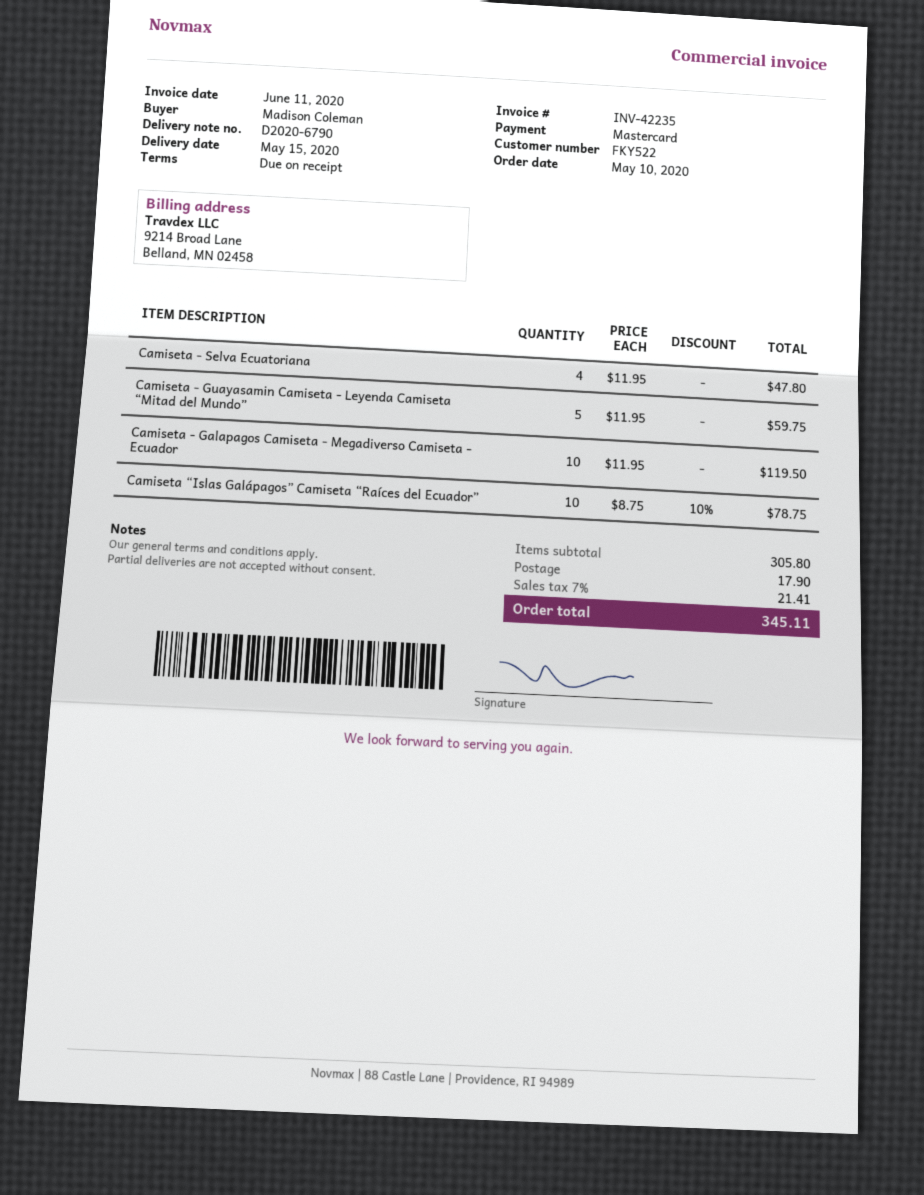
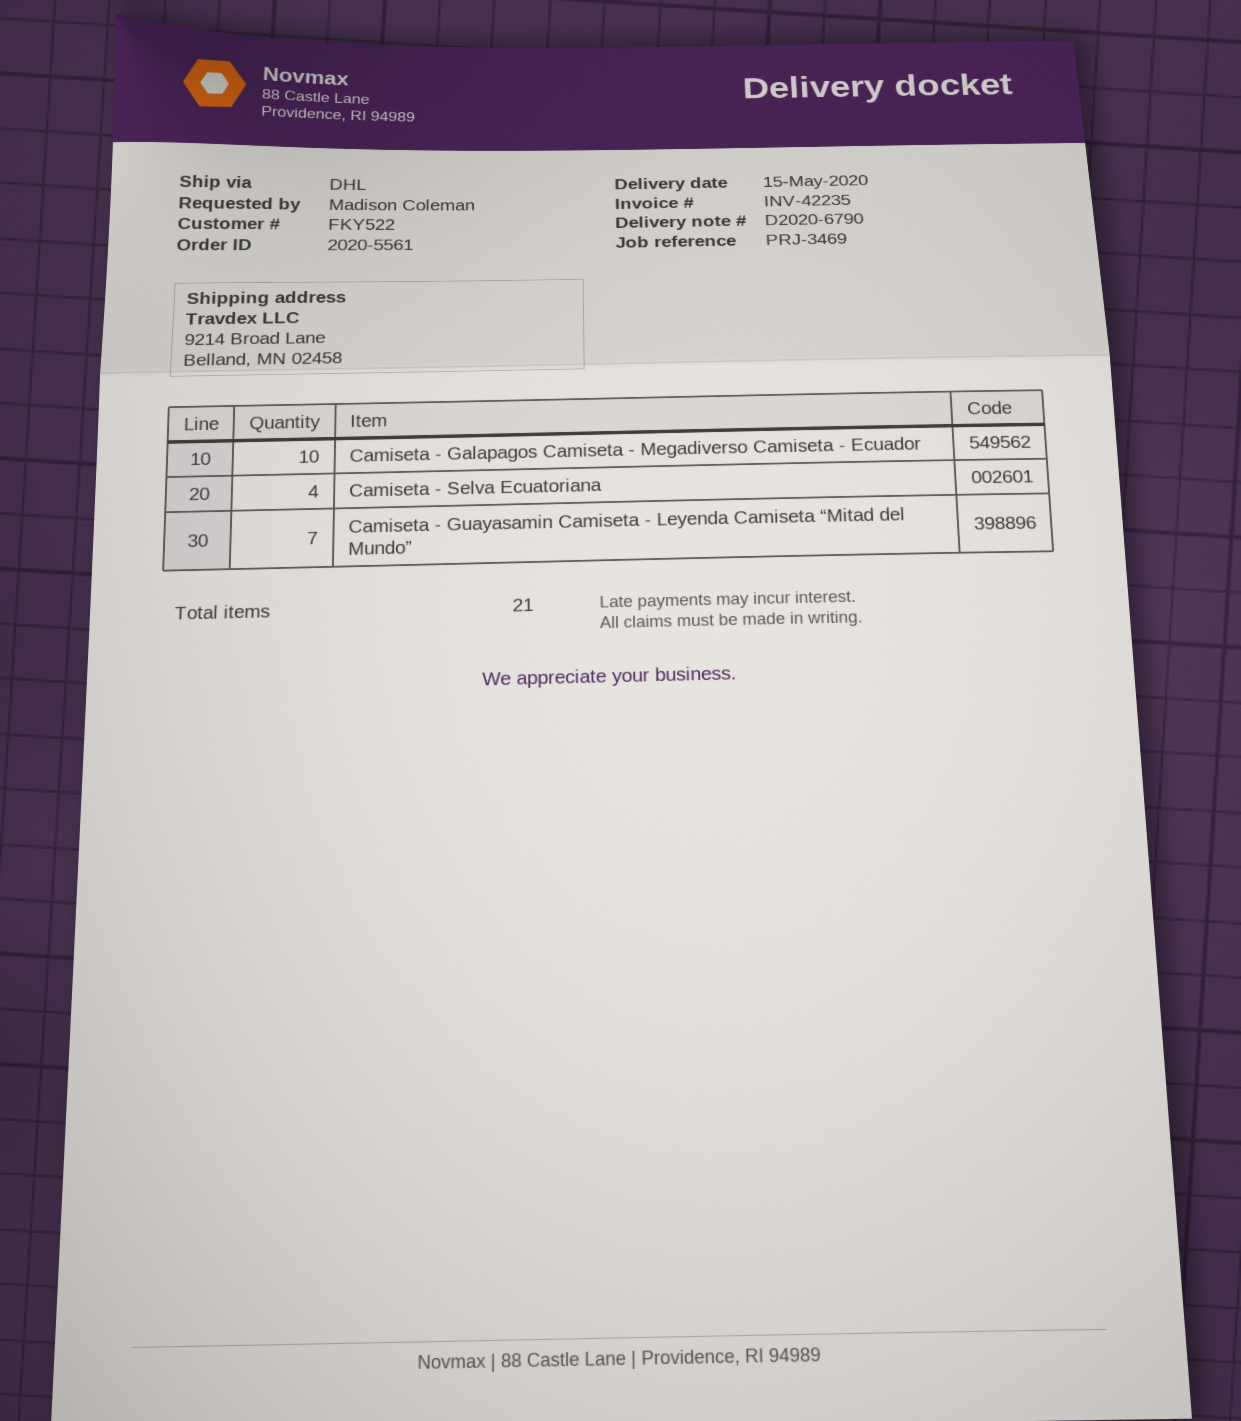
Camiseta - Guayasamin Camiseta - Leyenda Camiseta “Mitad del Mundo”: 5 -> 7
Camiseta “Islas Galápagos” Camiseta “Raíces del Ecuador”: 10 -> none

